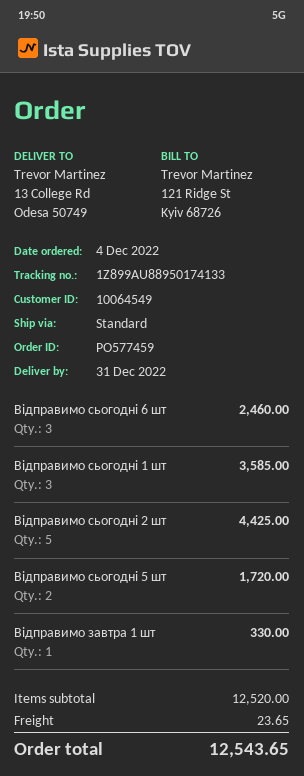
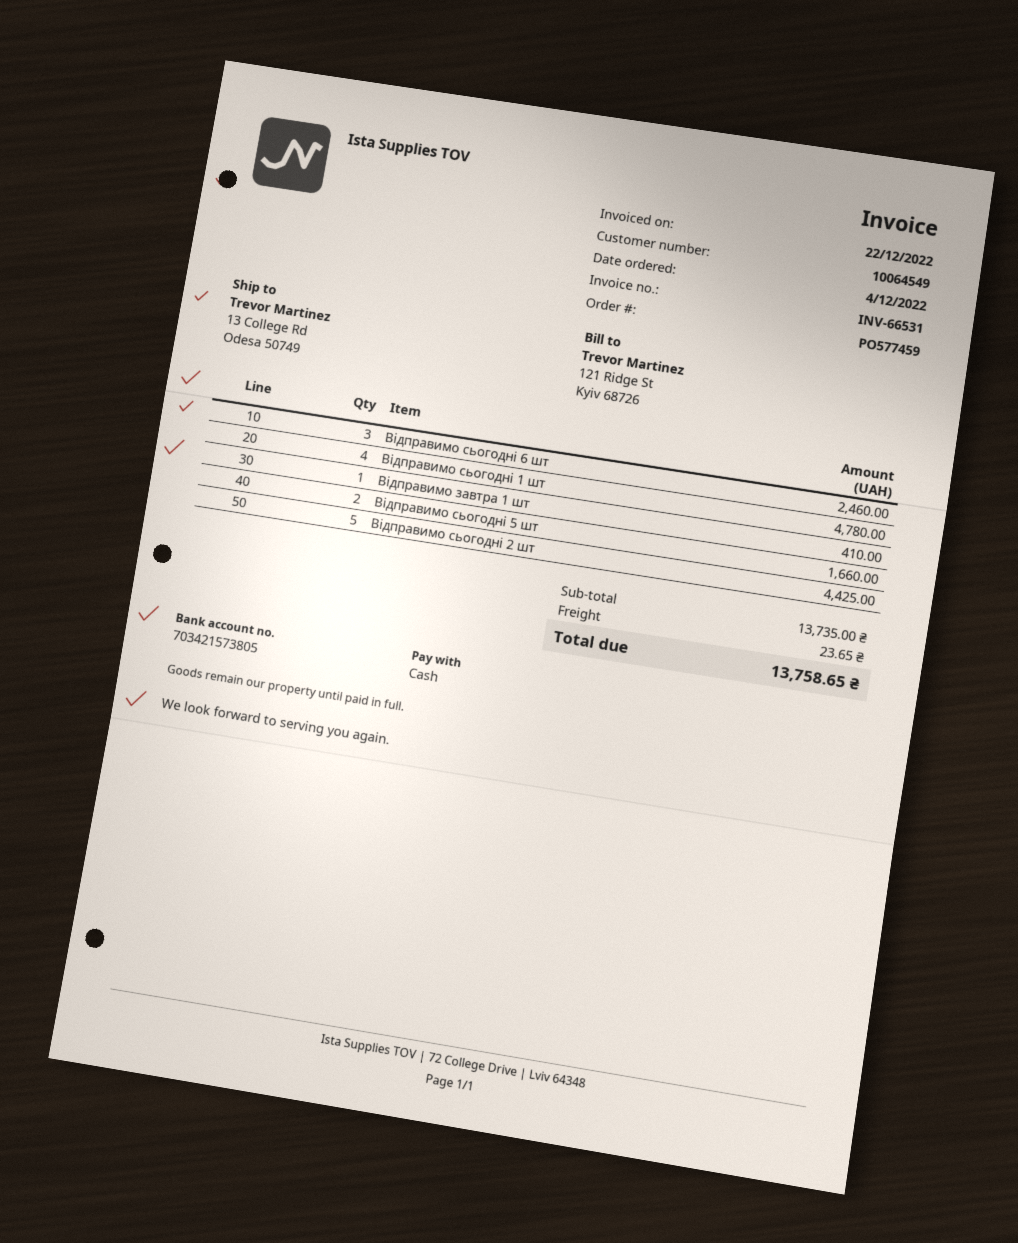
Відправимо сьогодні 1 шт: 3 for 3585.00 -> 4 for 4780.00
Відправимо сьогодні 5 шт: 2 for 1720.00 -> 2 for 1660.00
Відправимо завтра 1 шт: 1 for 330.00 -> 1 for 410.00
subtotal: 12520.00 -> 13735.00
total: 12543.65 -> 13758.65

